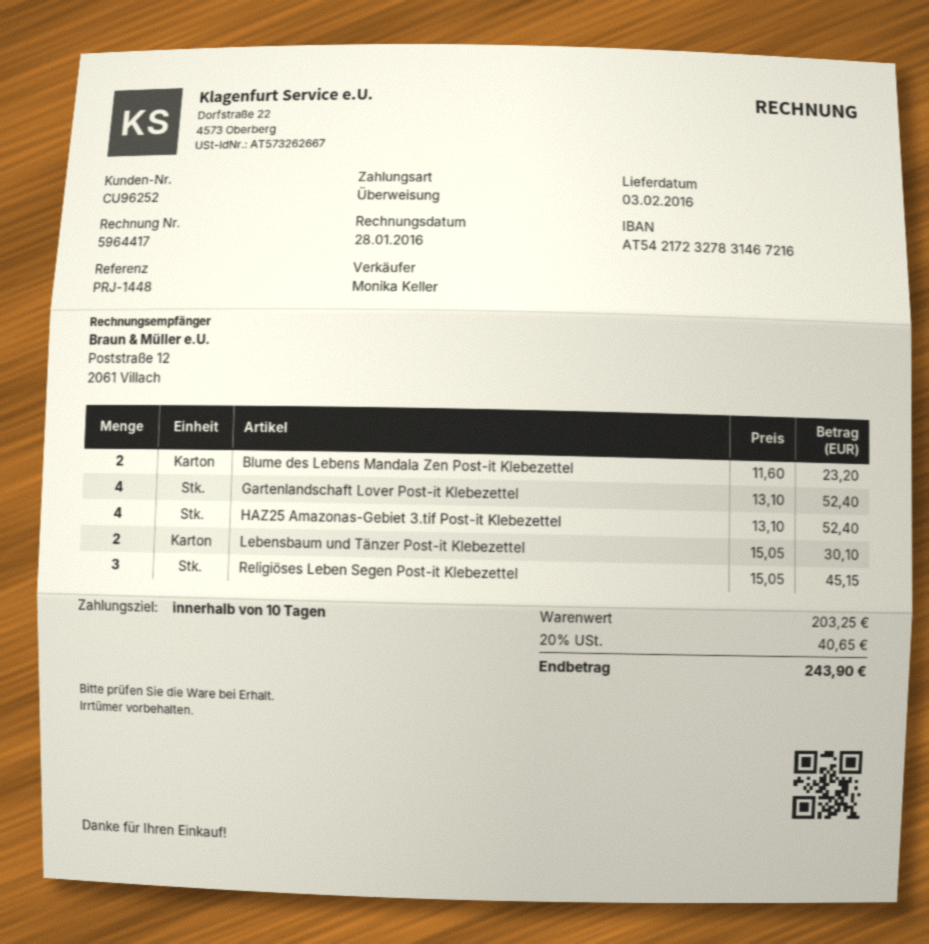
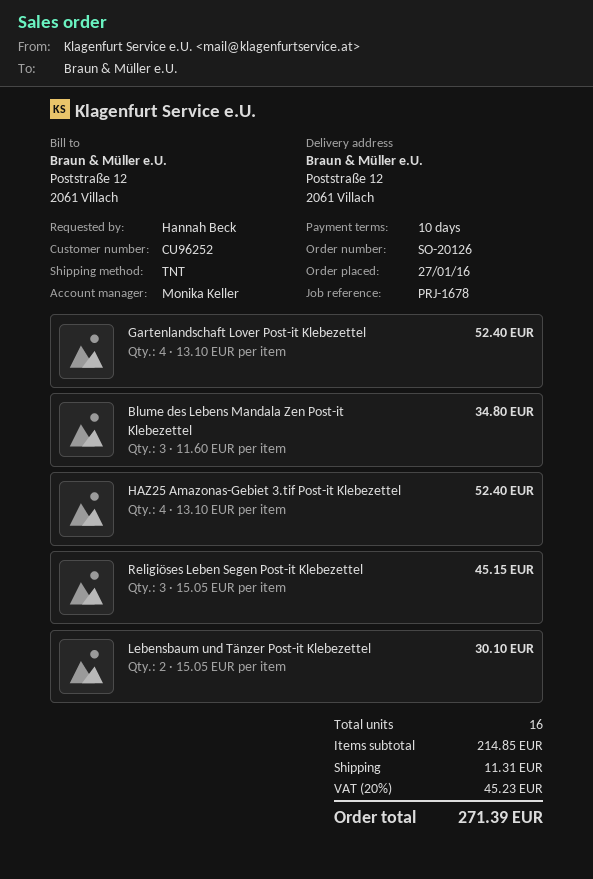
reference: PRJ-1448 -> PRJ-1678
Blume des Lebens Mandala Zen Post-it Klebezettel: 2 x 11.60 = 23.20 -> 3 x 11.60 = 34.80
subtotal: 203.25 -> 214.85
shipping: none -> 11.31
tax: 20% = 40.65 -> 20% = 45.23
total: 243.90 -> 271.39

